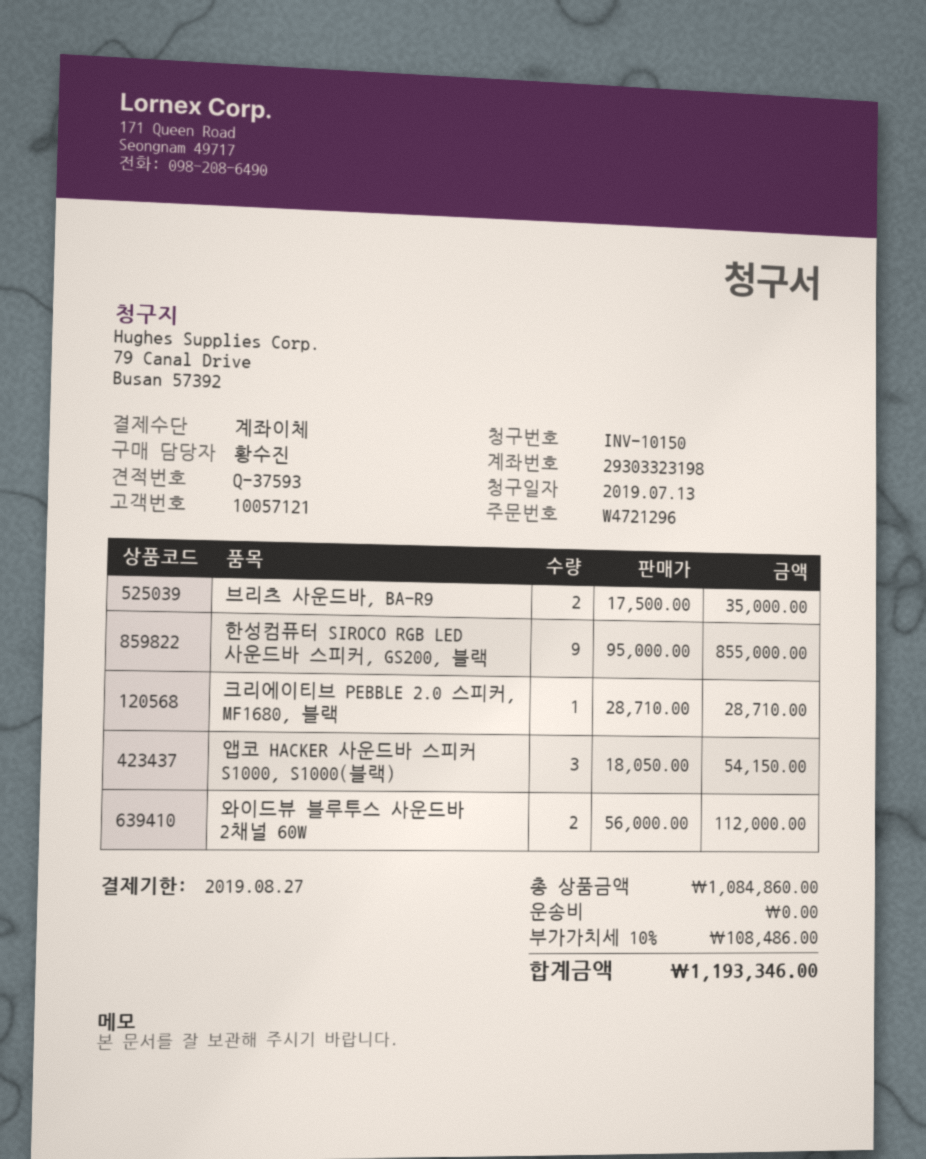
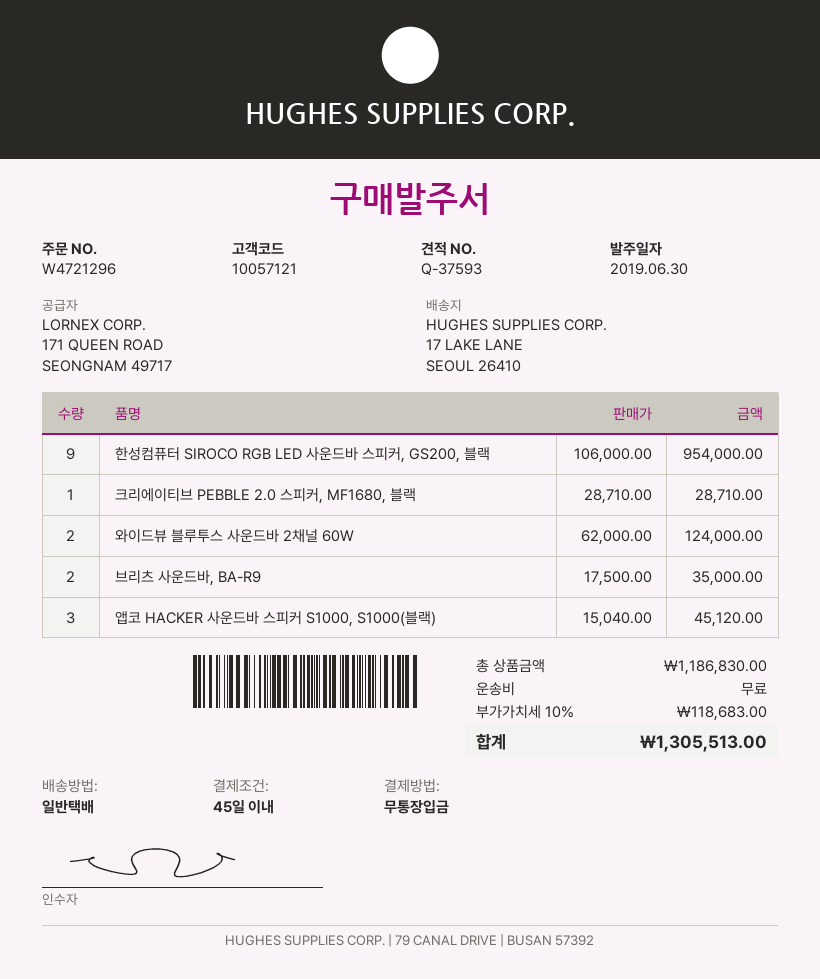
한성컴퓨터 SIROCO RGB LED 사운드바 스피커, GS200, 블랙: 9 x 95000.00 = 855000.00 -> 9 x 106000.00 = 954000.00
앱코 HACKER 사운드바 스피커 S1000, S1000(블랙): 3 x 18050.00 = 54150.00 -> 3 x 15040.00 = 45120.00
와이드뷰 블루투스 사운드바 2채널 60W: 2 x 56000.00 = 112000.00 -> 2 x 62000.00 = 124000.00
subtotal: 1084860.00 -> 1186830.00
tax: 10% = 108486.00 -> 10% = 118683.00
total: 1193346.00 -> 1305513.00

